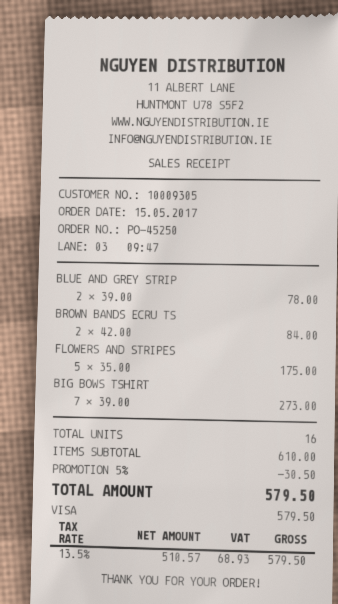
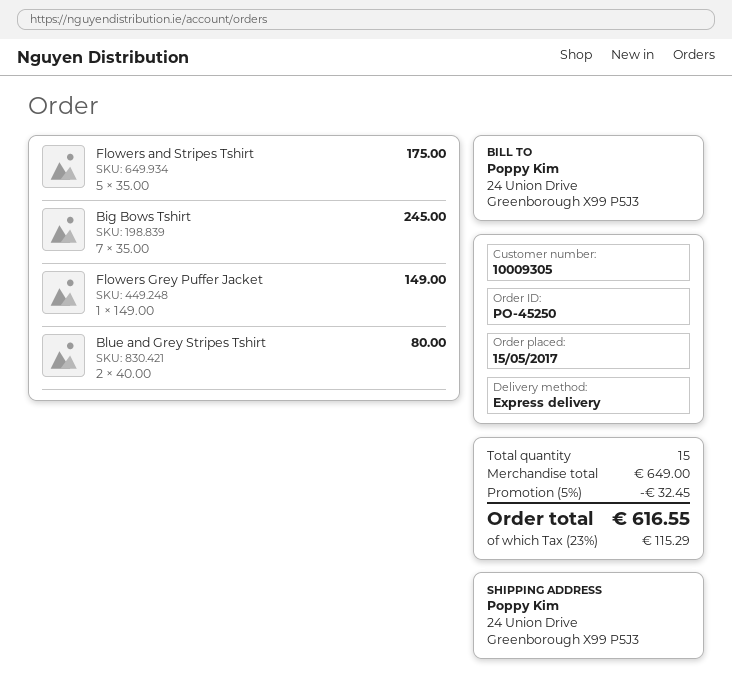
BLUE AND GREY STRIP: 2 x 39.00 = 78.00 -> 2 x 40.00 = 80.00
BROWN BANDS ECRU TS: 2 x 42.00 = 84.00 -> none
BIG BOWS TSHIRT: 7 x 39.00 = 273.00 -> 7 x 35.00 = 245.00
Flowers Grey Puffer Jacket: none -> 1 x 149.00 = 149.00
total quantity: 16 -> 15
subtotal: 610.00 -> 649.00
discount: 5% = 30.50 -> 5% = 32.45
tax: 13.5% = 68.93 -> 23% = 115.29
total: 579.50 -> 616.55

